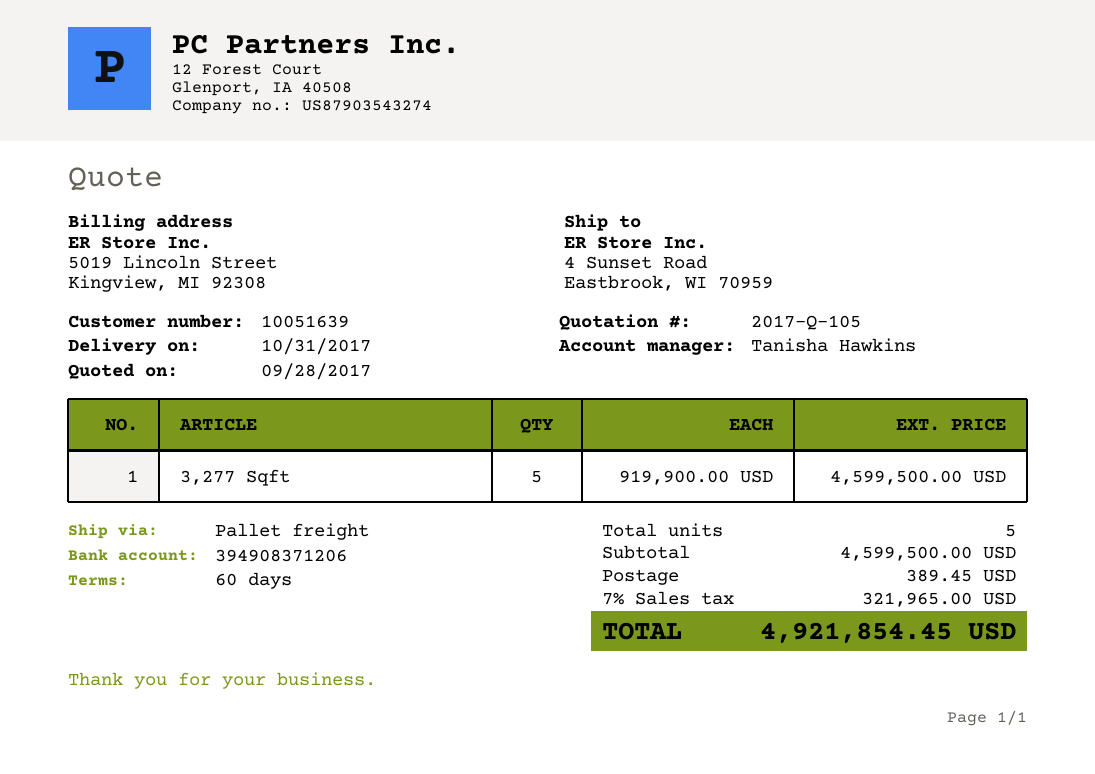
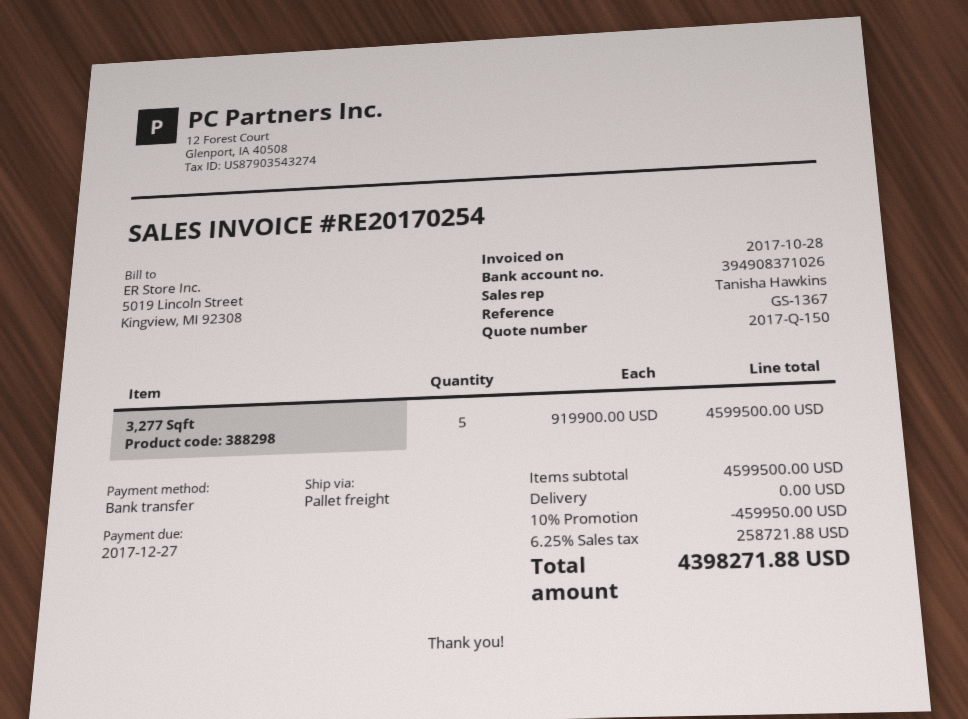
quote number: 2017-Q-105 -> 2017-Q-150
bank account: 394908371206 -> 394908371026
discount: none -> 10% = 459950.00
shipping: 389.45 -> 0.00
tax: 7% = 321965.00 -> 6.25% = 258721.88
total: 4921854.45 -> 4398271.88

